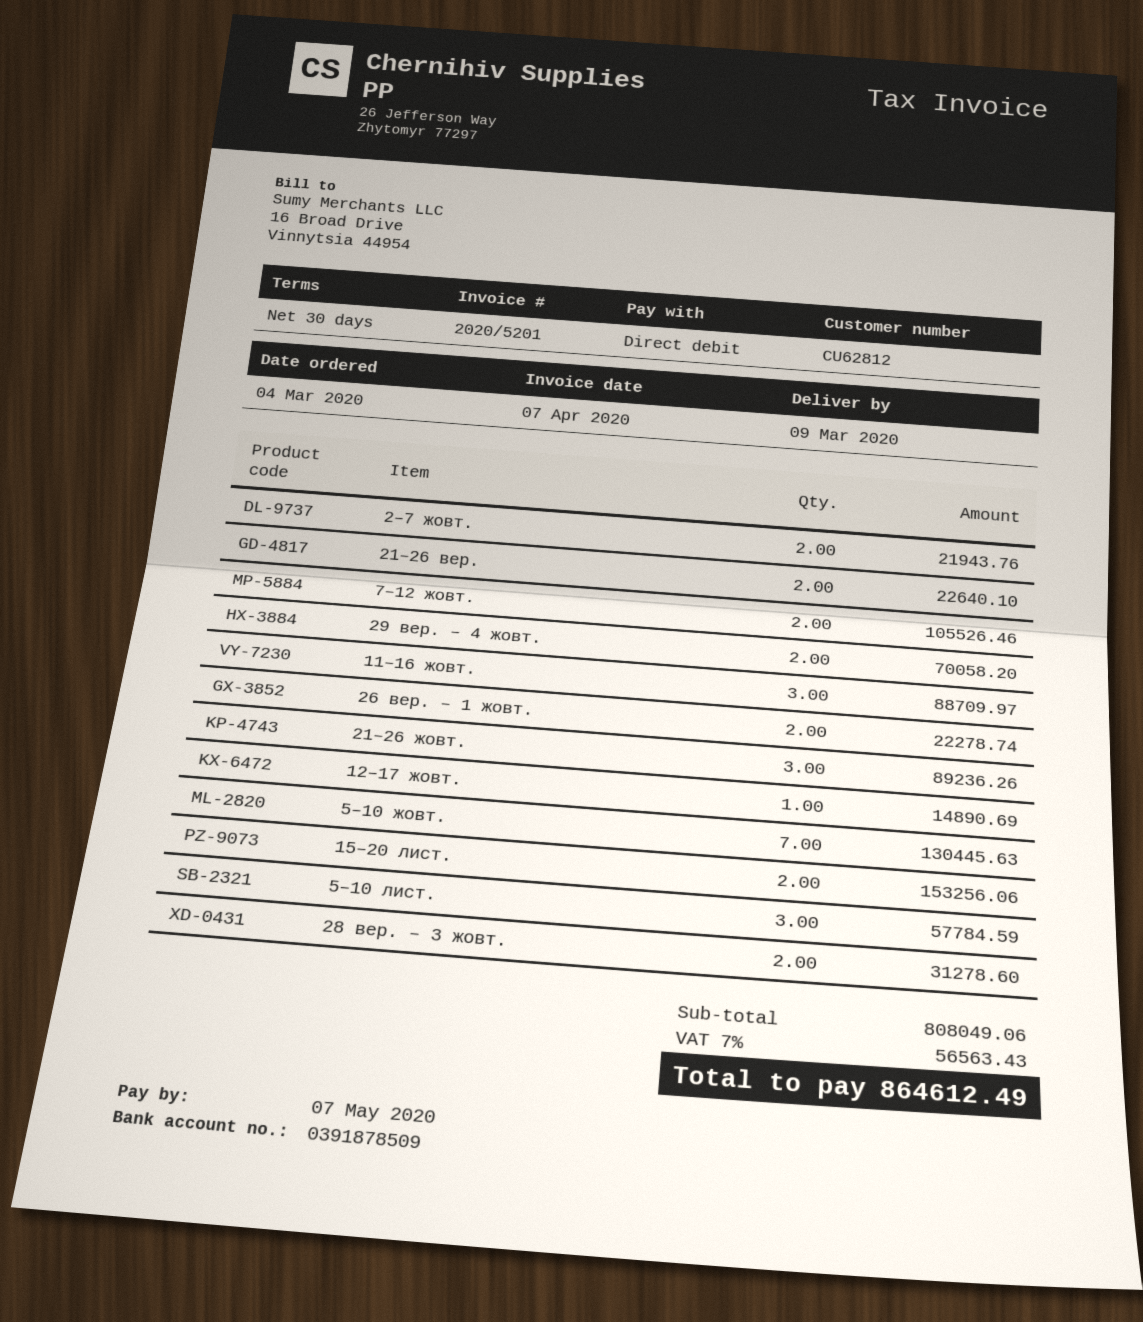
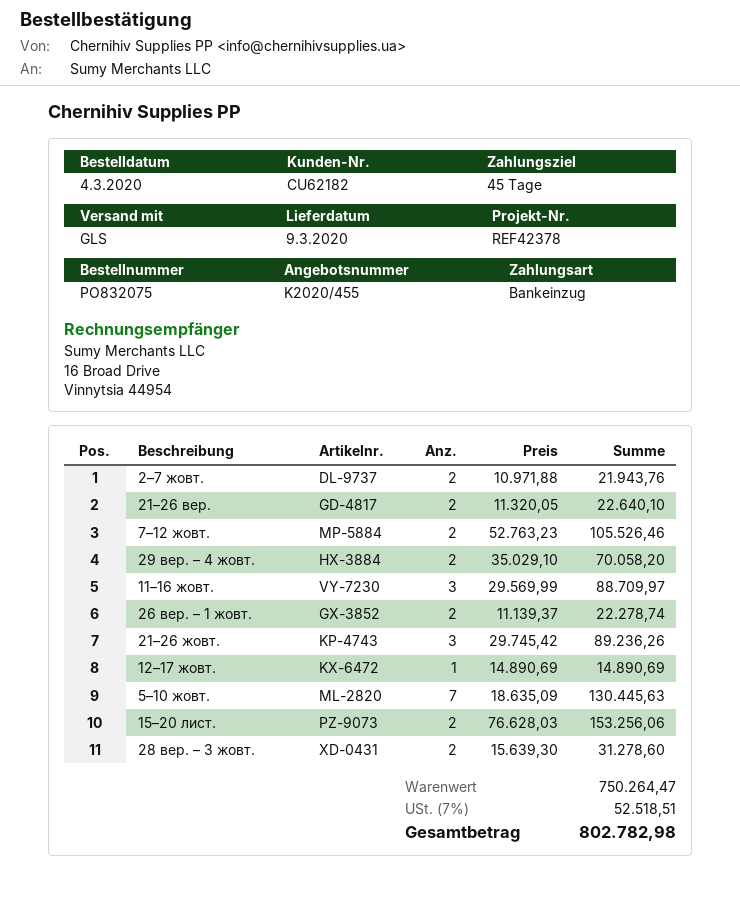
payment terms: 30 days -> 45 days
customer number: CU62812 -> CU62182
5–10 лист.: 3 for 57784.59 -> none
subtotal: 808049.06 -> 750264.47
tax: 7% = 56563.43 -> 7% = 52518.51
total: 864612.49 -> 802782.98

